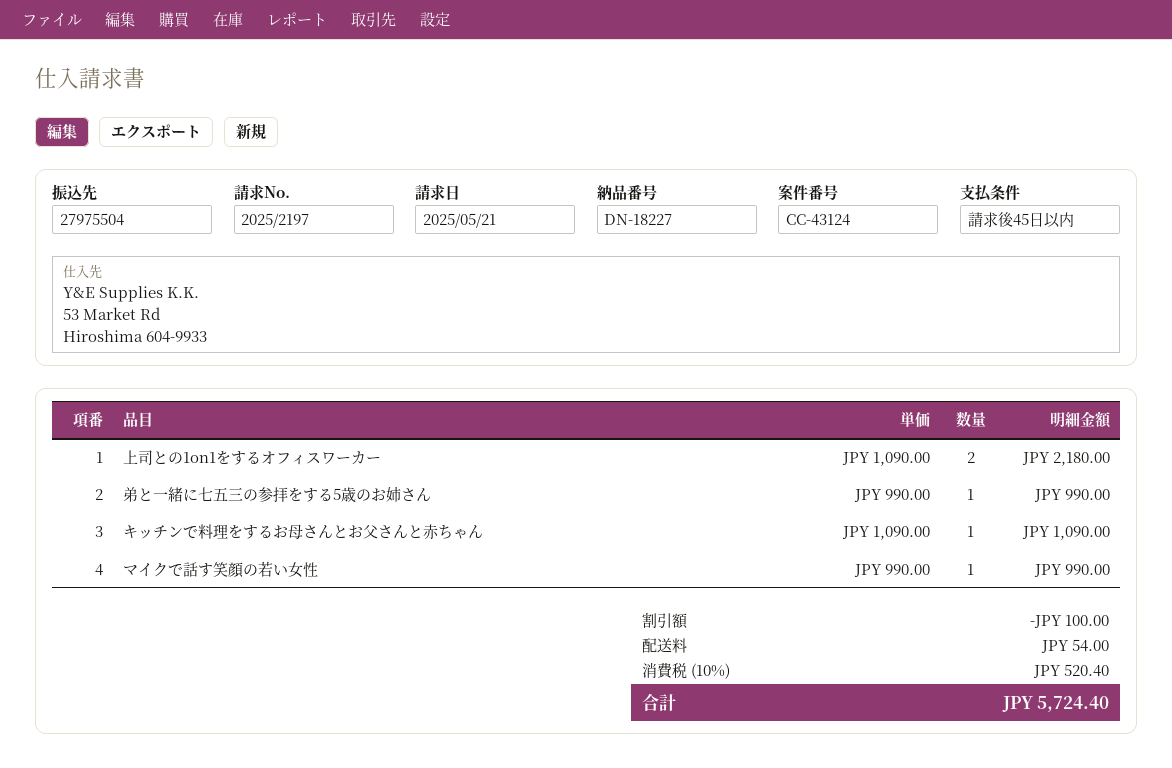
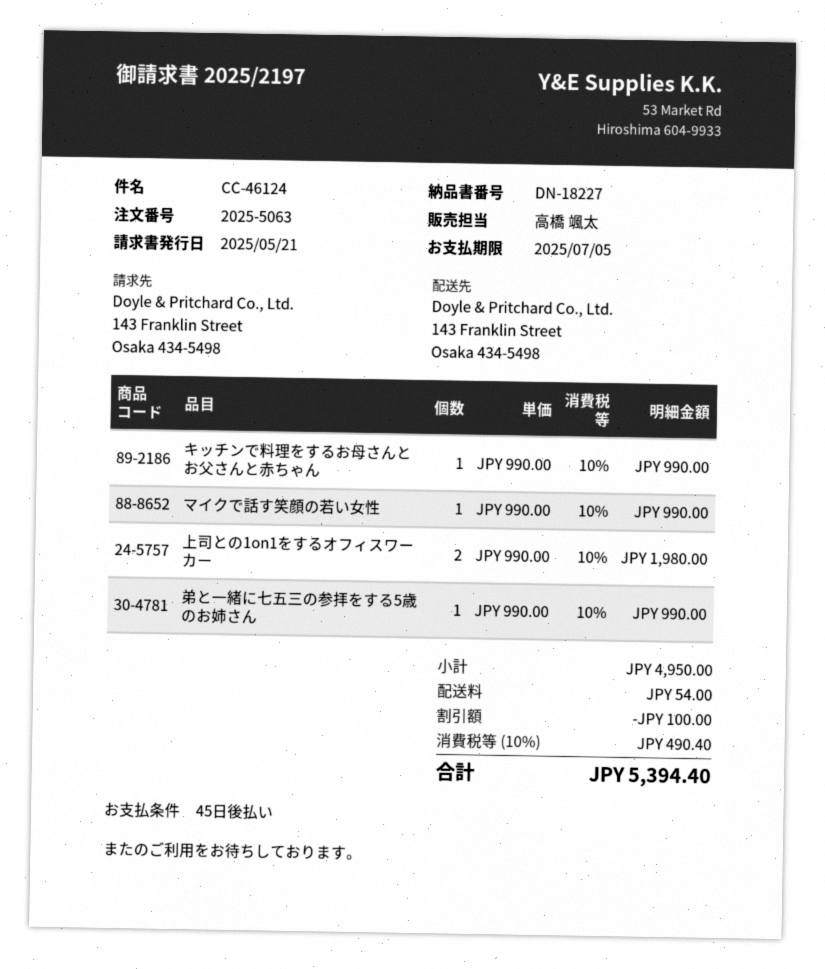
reference: CC-43124 -> CC-46124
上司との1on1をするオフィスワーカー: 2 x 1090.00 = 2180.00 -> 2 x 990.00 = 1980.00
キッチンで料理をするお母さんとお父さんと赤ちゃん: 1 x 1090.00 = 1090.00 -> 1 x 990.00 = 990.00
tax: 10% = 520.40 -> 10% = 490.40
total: 5724.40 -> 5394.40

